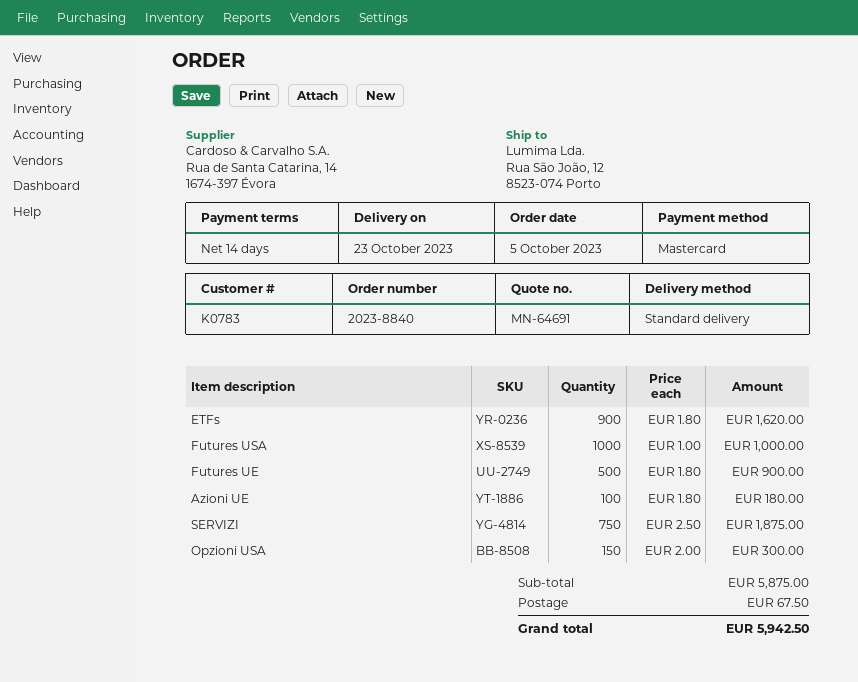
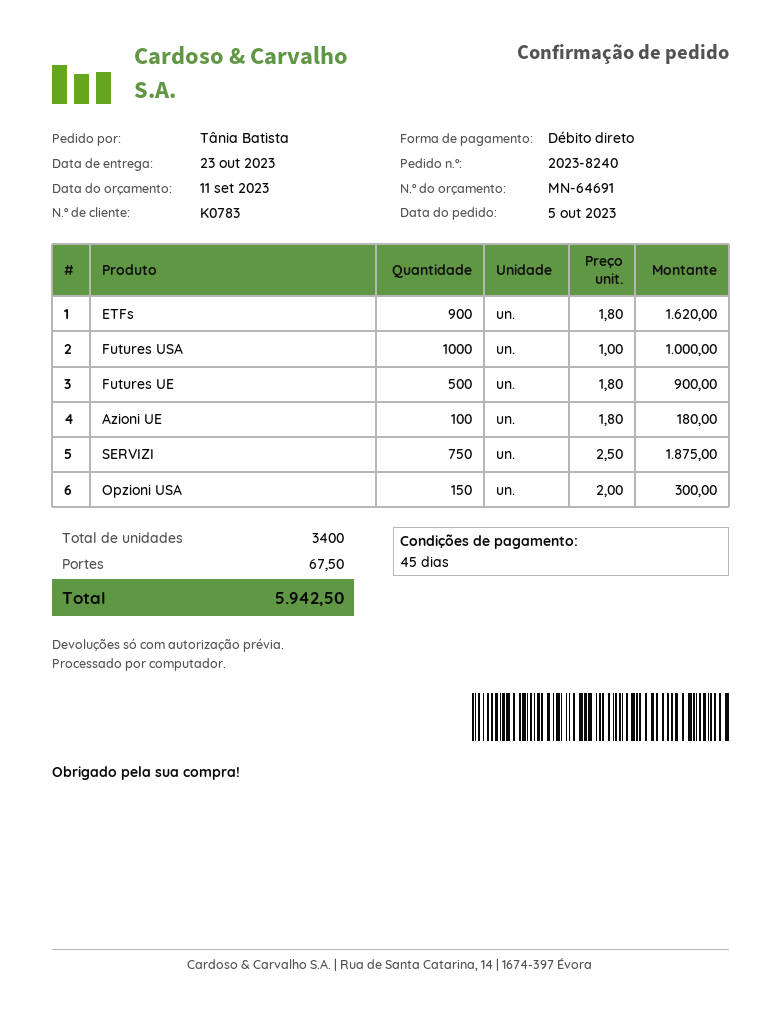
order number: 2023-8840 -> 2023-8240
payment terms: 14 days -> 45 days
payment method: Mastercard -> direct debit

